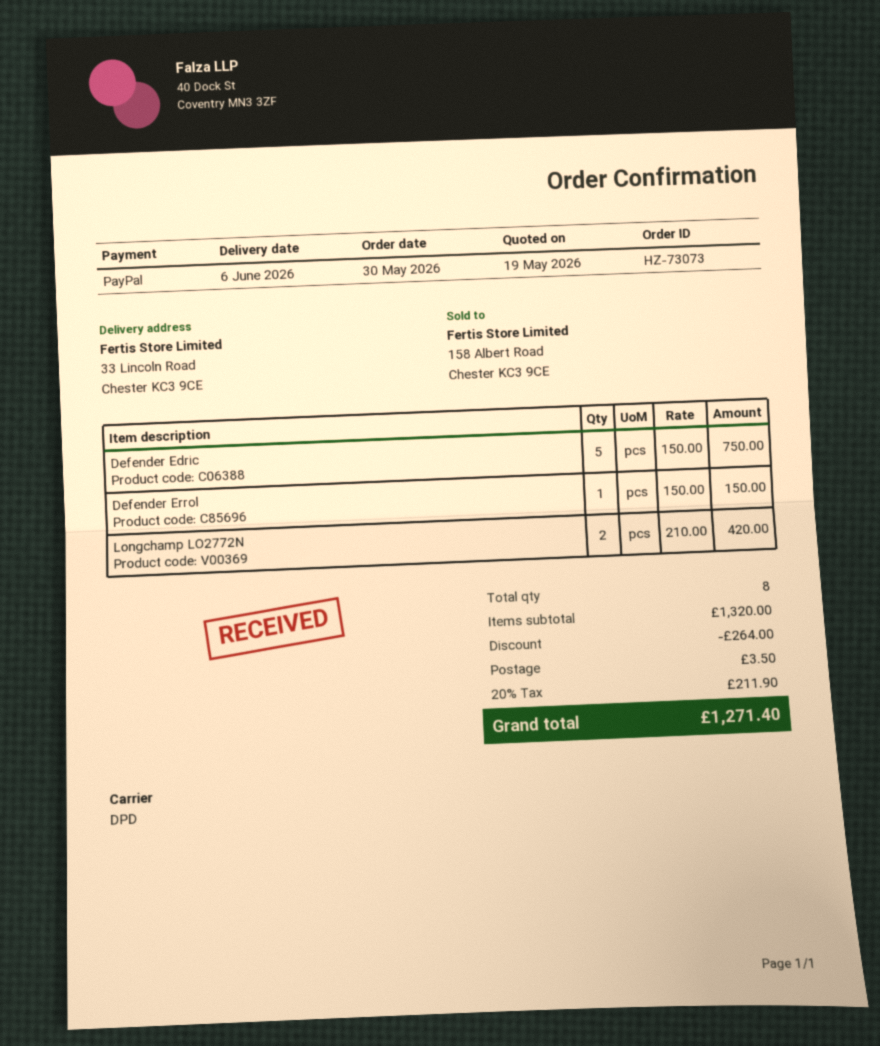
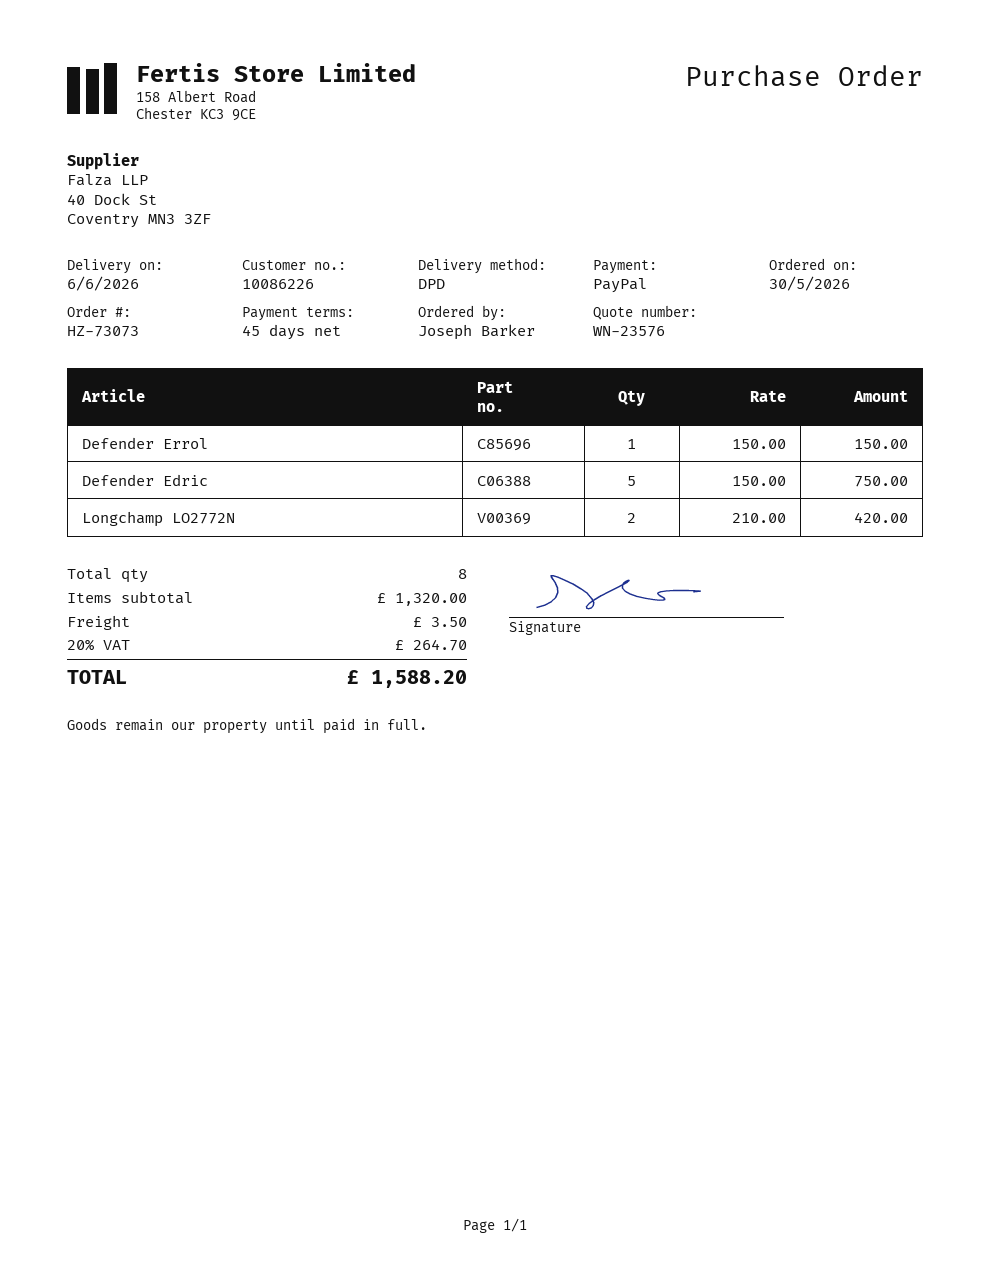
discount: 264.00 -> none
tax: 20% = 211.90 -> 20% = 264.70
total: 1271.40 -> 1588.20

